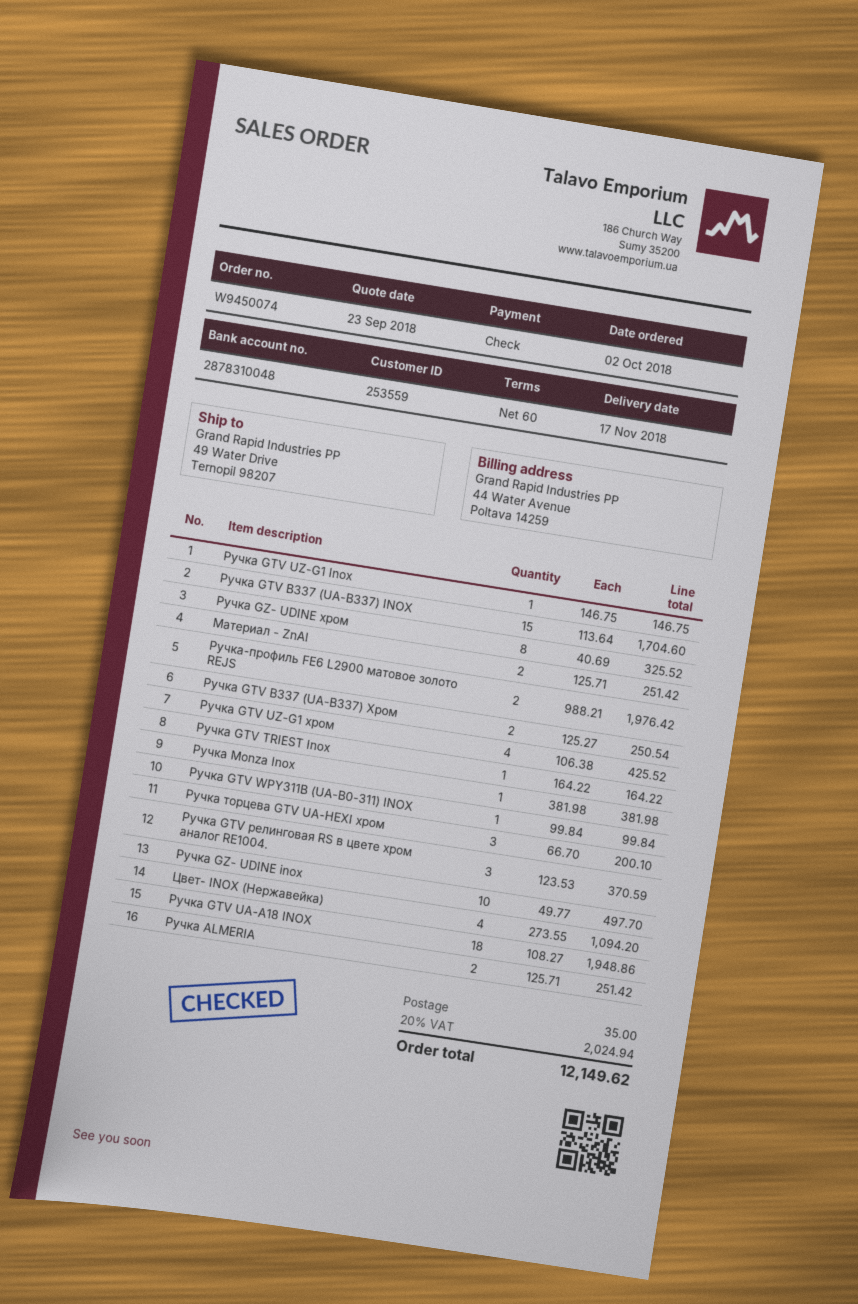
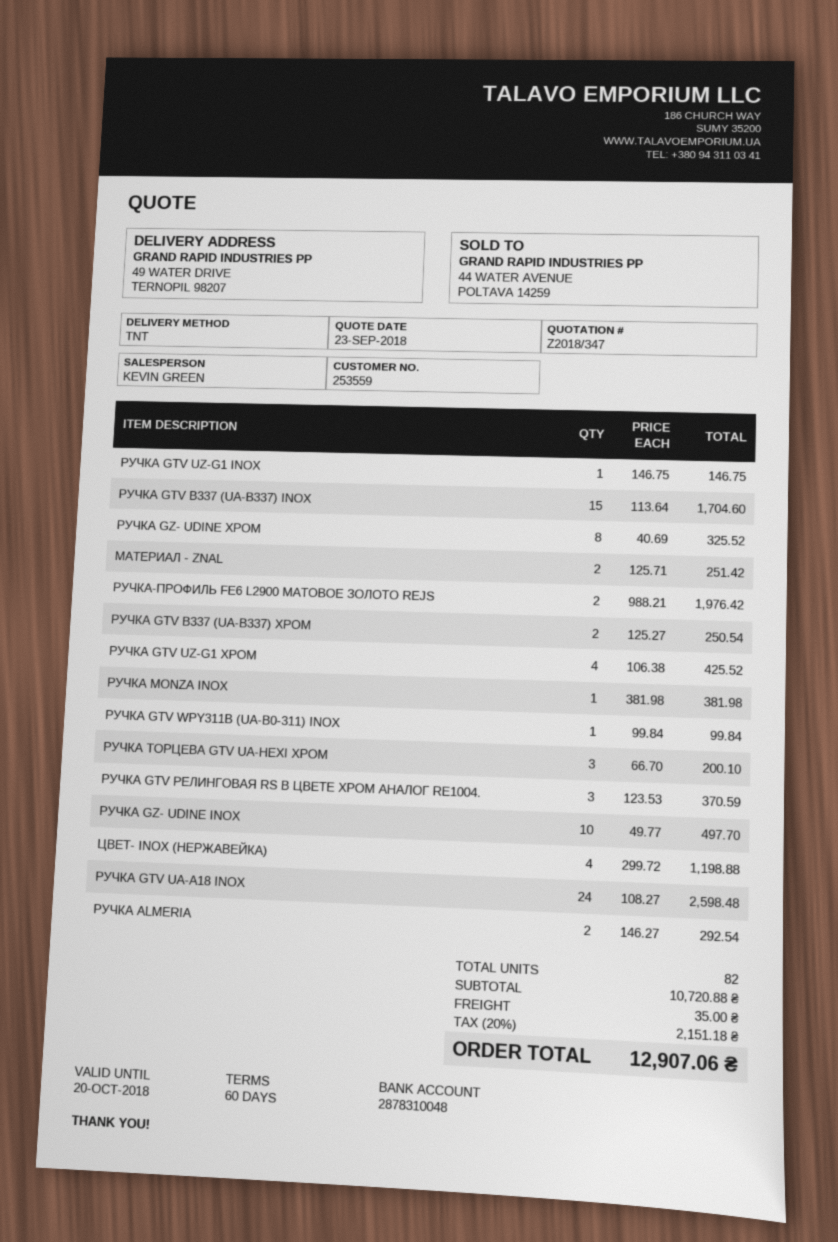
Ручка GTV TRIEST Inox: 1 x 164.22 = 164.22 -> none
Цвет- INOX (Нержавейка): 4 x 273.55 = 1094.20 -> 4 x 299.72 = 1198.88
Ручка GTV UA-A18 INOX: 18 x 108.27 = 1948.86 -> 24 x 108.27 = 2598.48
Ручка ALMERIA: 2 x 125.71 = 251.42 -> 2 x 146.27 = 292.54
tax: 20% = 2024.94 -> 20% = 2151.18
total: 12149.62 -> 12907.06

